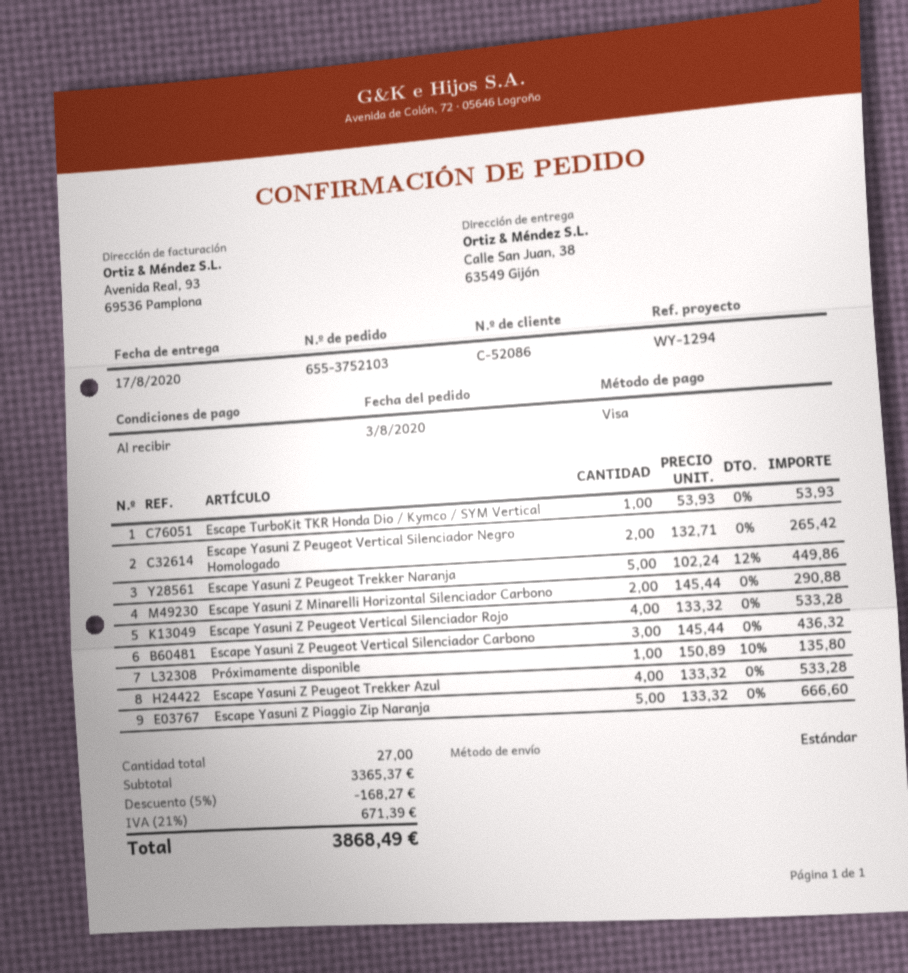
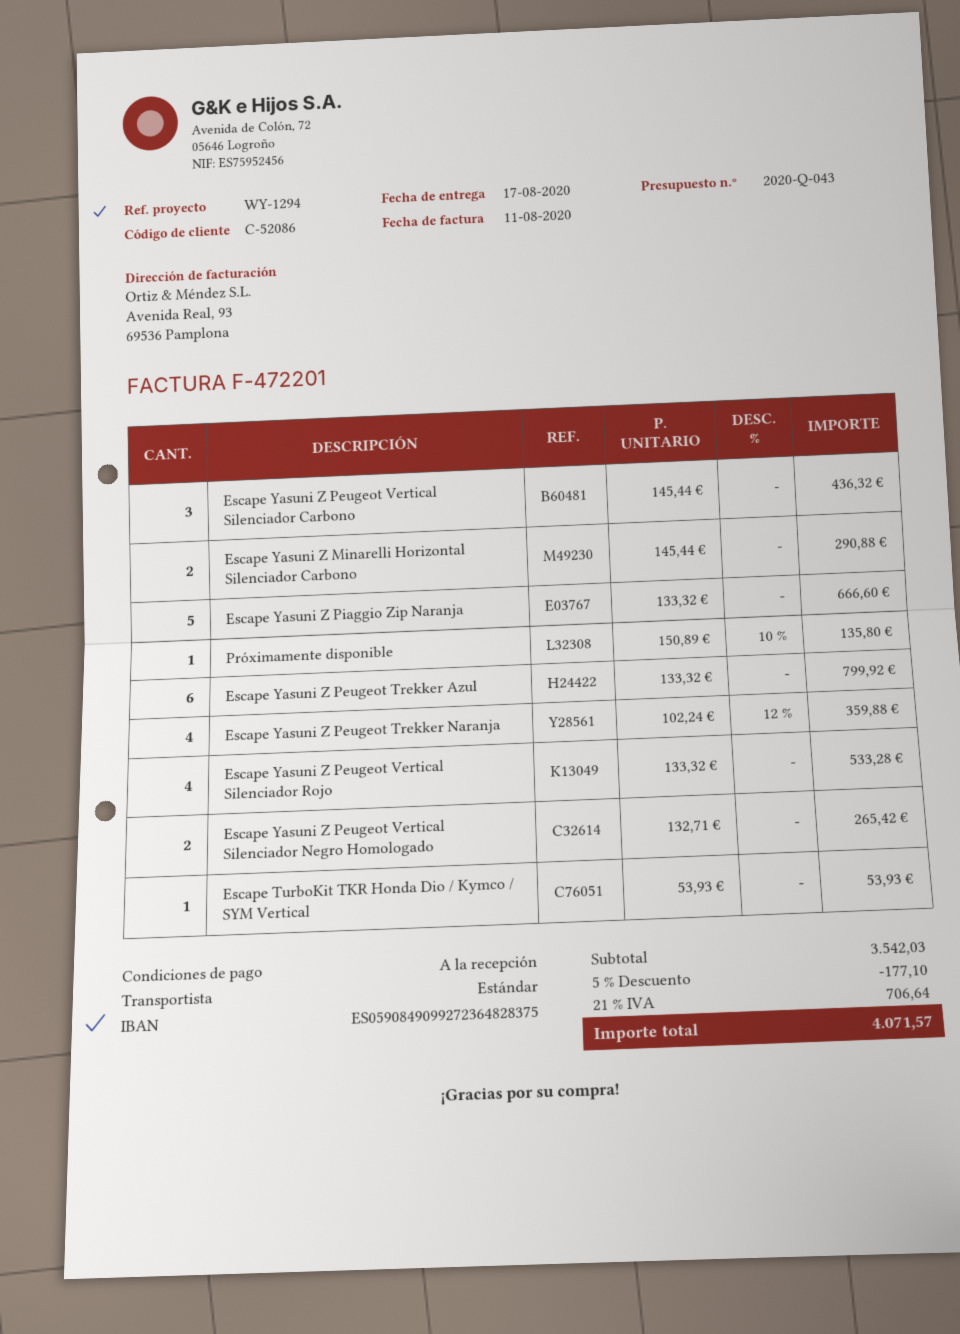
Escape Yasuni Z Peugeot Trekker Naranja: 5 x 102.24 - 12% = 449.86 -> 4 x 102.24 - 12% = 359.88
Escape Yasuni Z Peugeot Trekker Azul: 4 x 133.32 = 533.28 -> 6 x 133.32 = 799.92
subtotal: 3365.37 -> 3542.03
discount: 5% = 168.27 -> 5% = 177.10
tax: 21% = 671.39 -> 21% = 706.64
total: 3868.49 -> 4071.57

